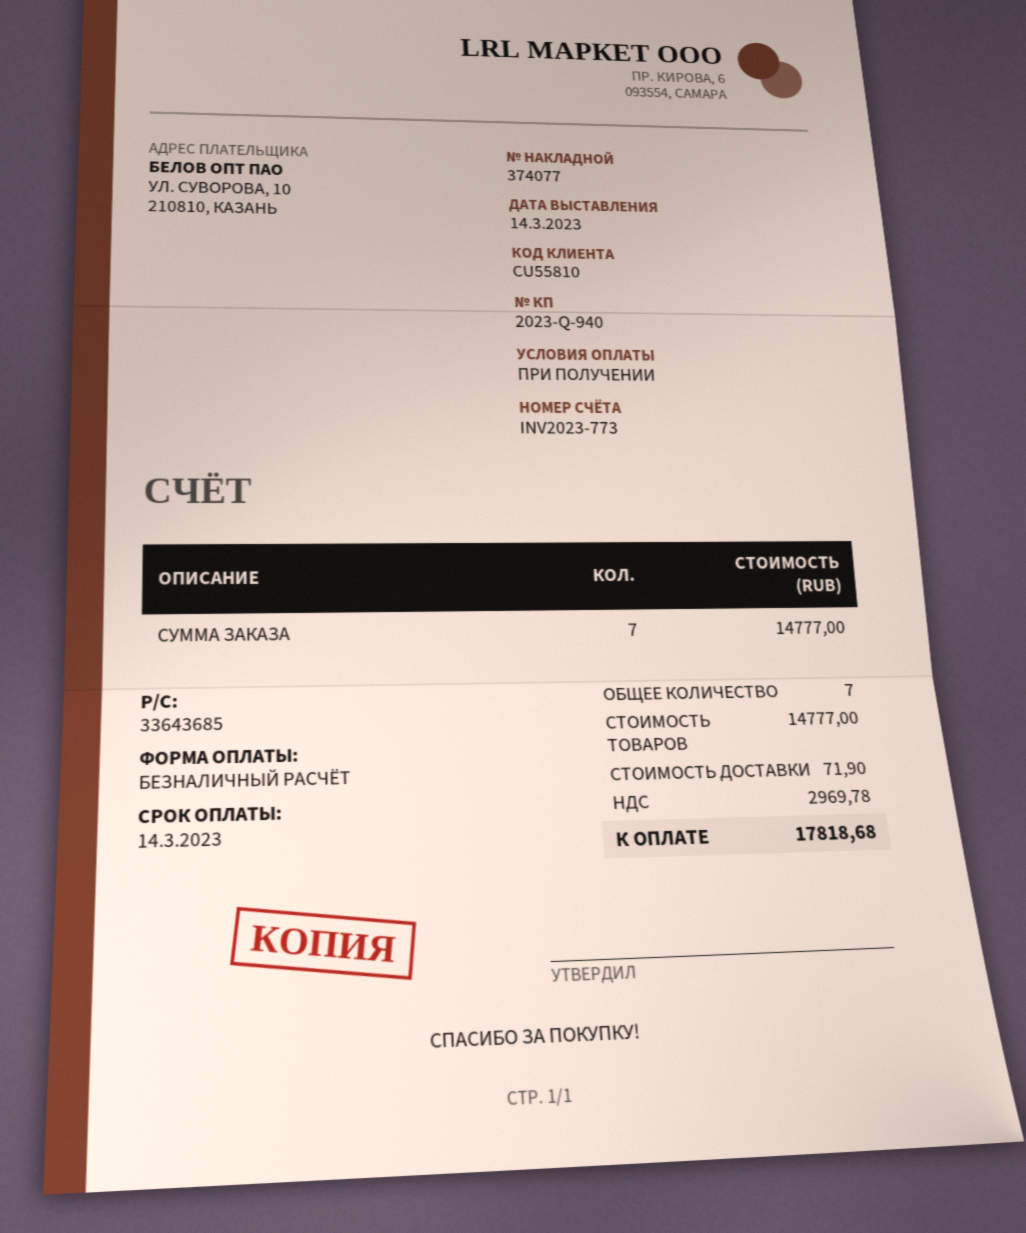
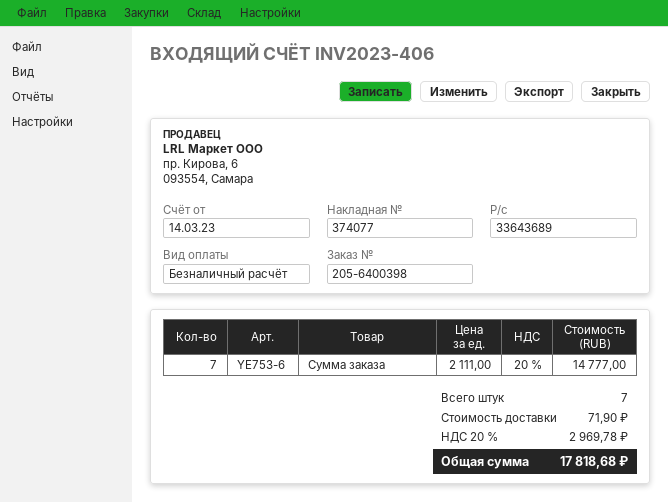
invoice number: INV2023-773 -> INV2023-406
bank account: 33643685 -> 33643689

